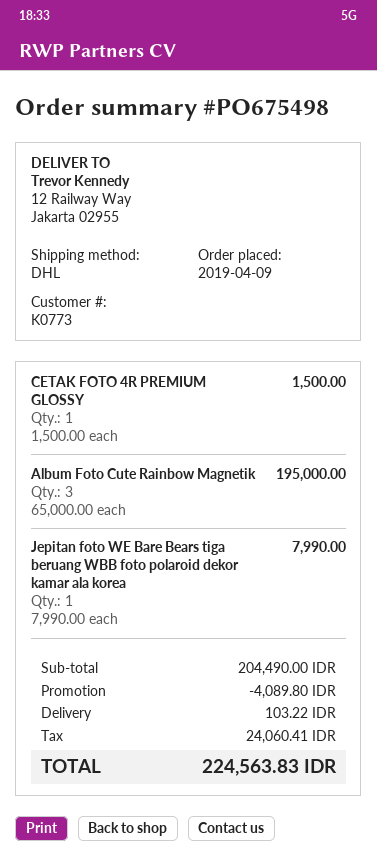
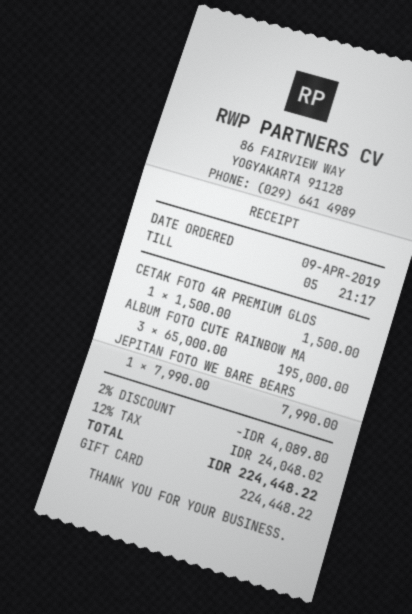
shipping: 103.22 -> none
tax: 24060.41 -> 24048.02
total: 224563.83 -> 224448.22

